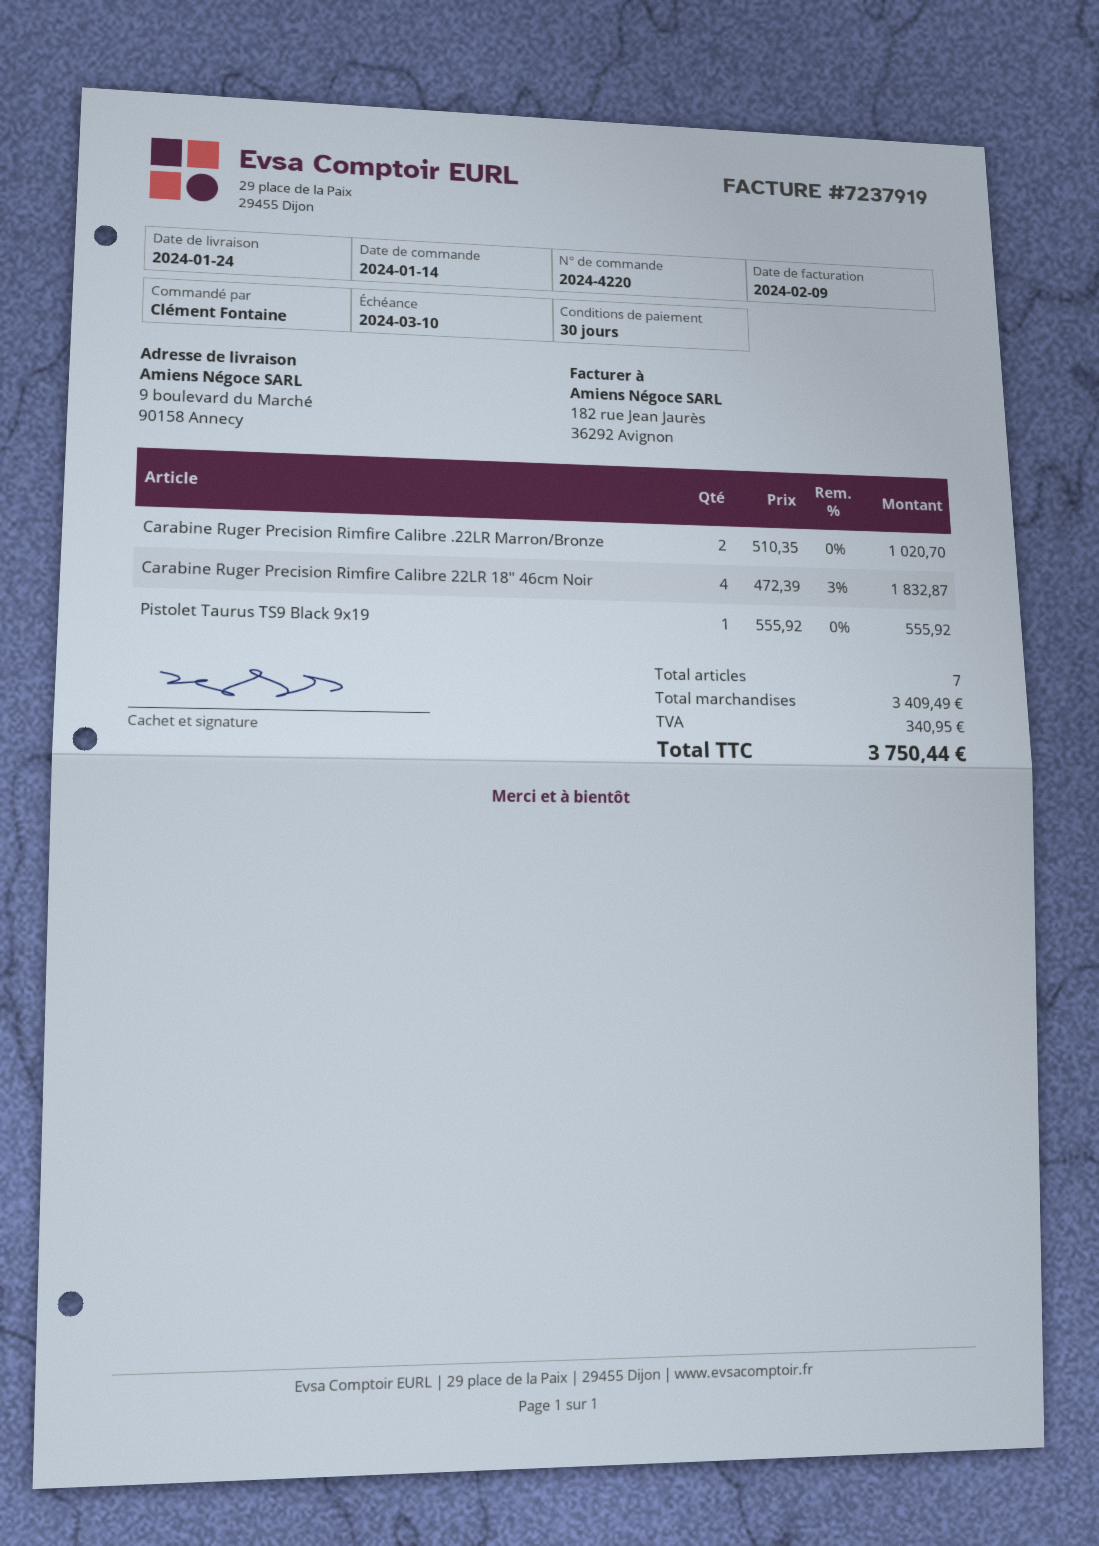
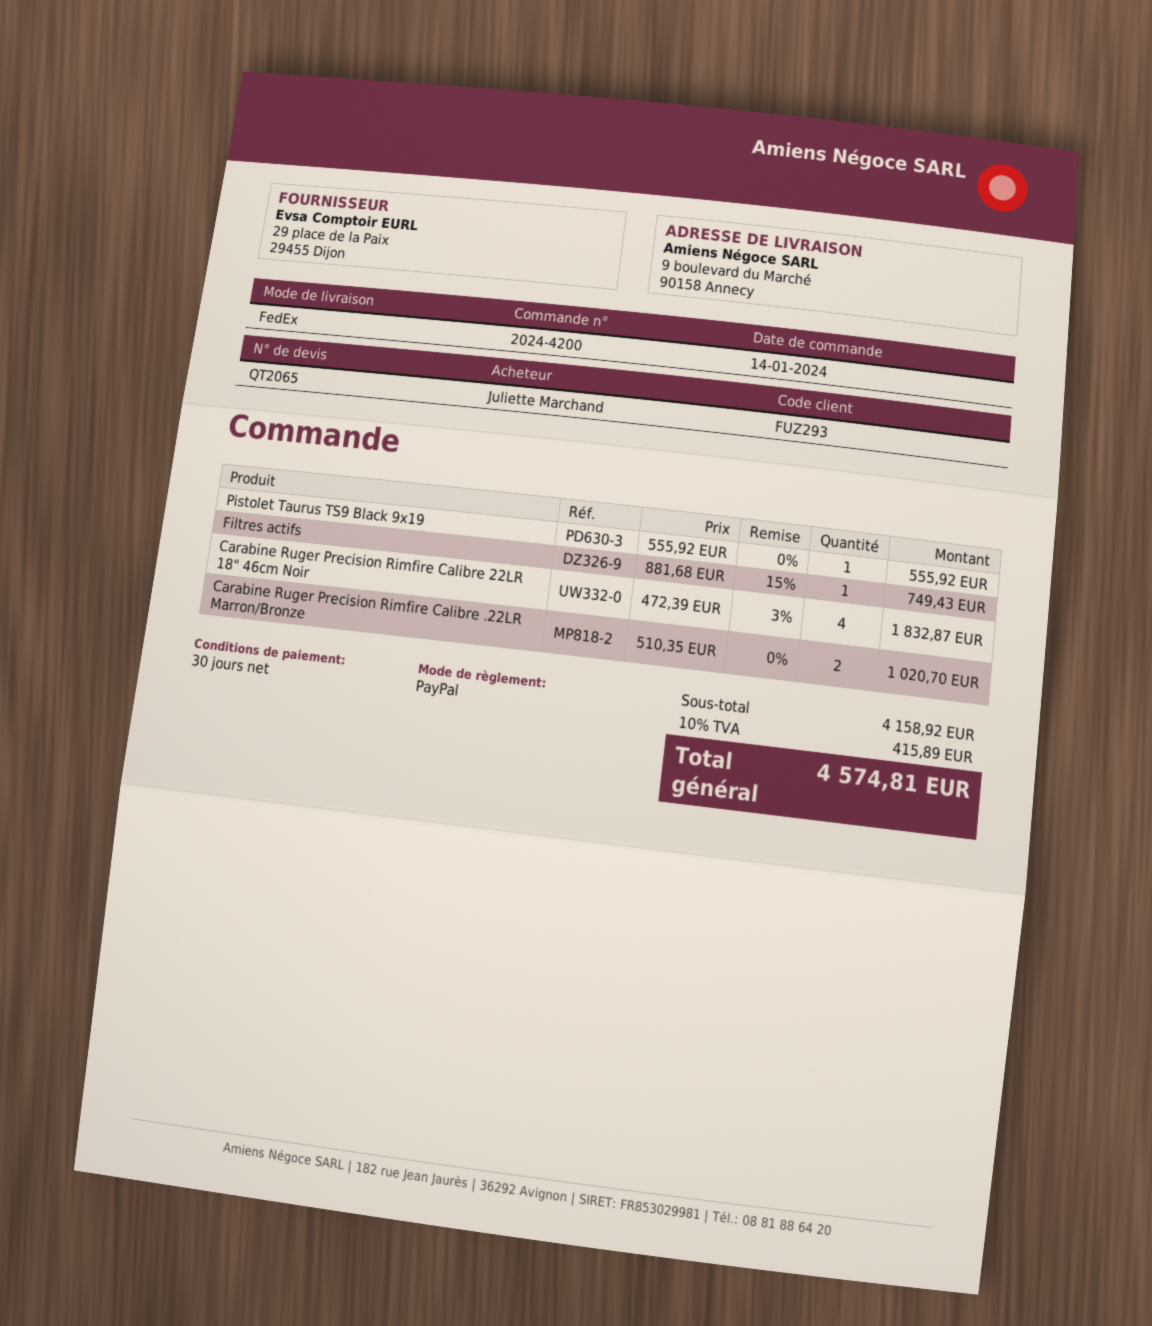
order number: 2024-4220 -> 2024-4200
ordered by: Clément Fontaine -> Juliette Marchand
Filtres actifs: none -> 1 x 881.68 - 15% = 749.43
subtotal: 3409.49 -> 4158.92
tax: 340.95 -> 415.89
total: 3750.44 -> 4574.81

